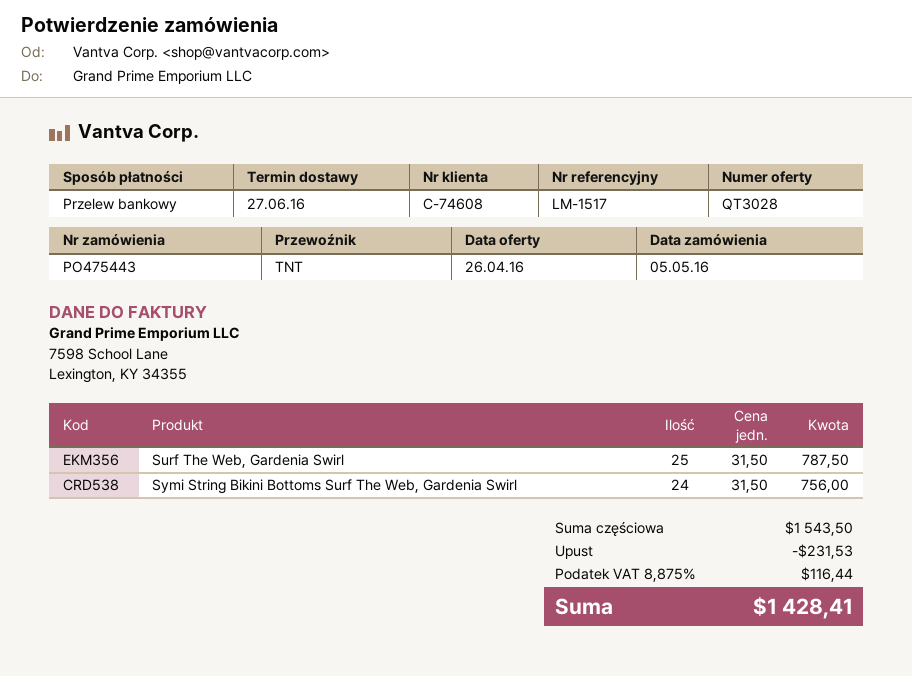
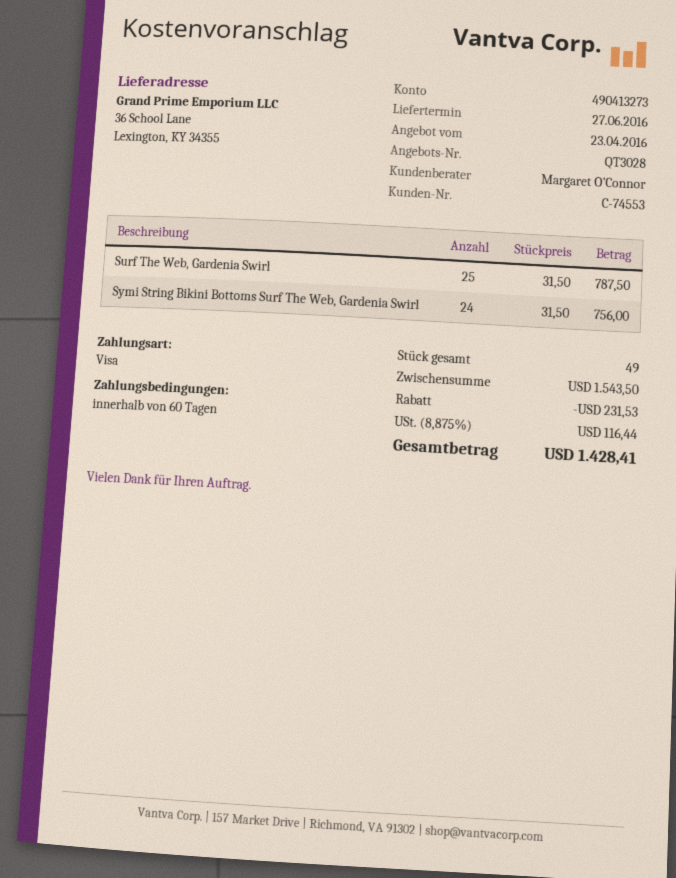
quote date: 2016-04-26 -> 2016-04-23
customer number: C-74608 -> C-74553
payment method: bank transfer -> Visa

